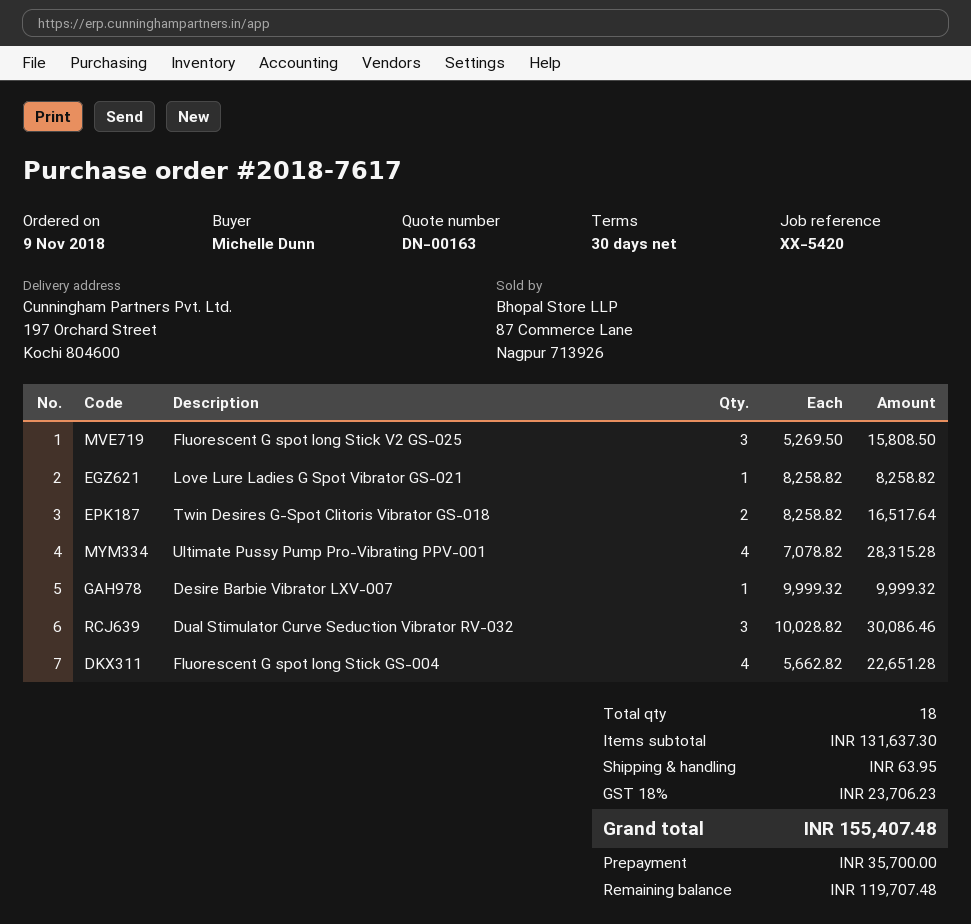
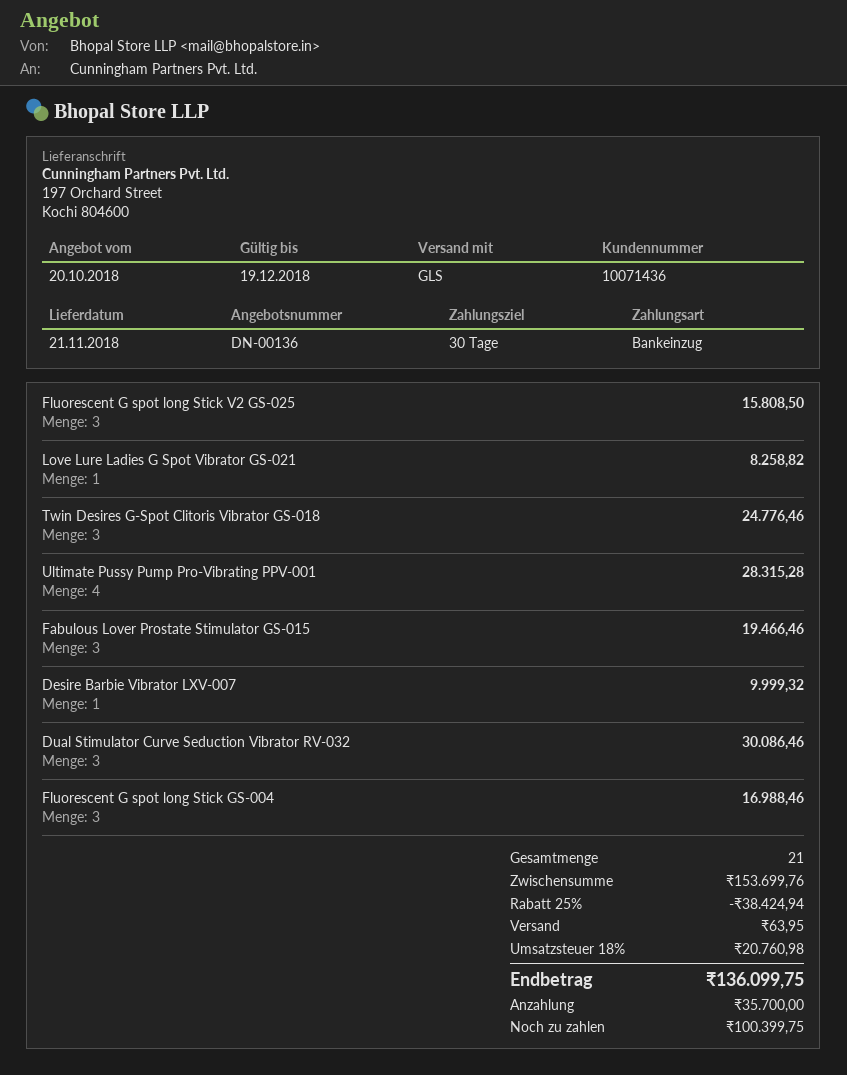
quote number: DN-00163 -> DN-00136
Twin Desires G-Spot Clitoris Vibrator GS-018: 2 for 16517.64 -> 3 for 24776.46
Fluorescent G spot long Stick GS-004: 4 for 22651.28 -> 3 for 16988.46
Fabulous Lover Prostate Stimulator GS-015: none -> 3 for 19466.46
total quantity: 18 -> 21
subtotal: 131637.30 -> 153699.76
discount: none -> 25% = 38424.94
tax: 18% = 23706.23 -> 18% = 20760.98
total: 155407.48 -> 136099.75
balance: 119707.48 -> 100399.75

